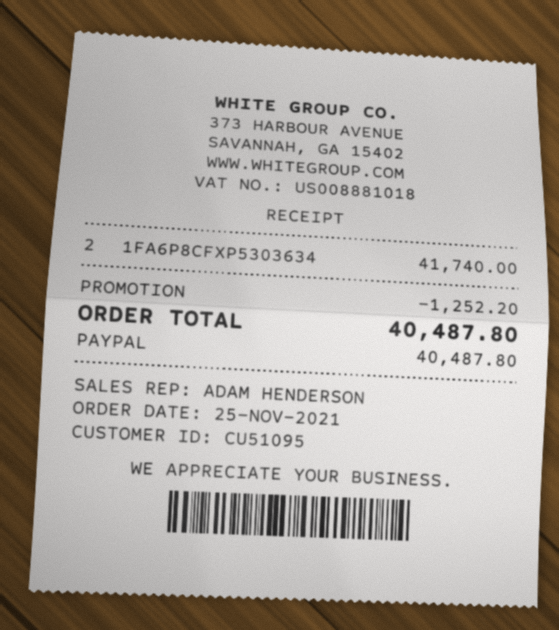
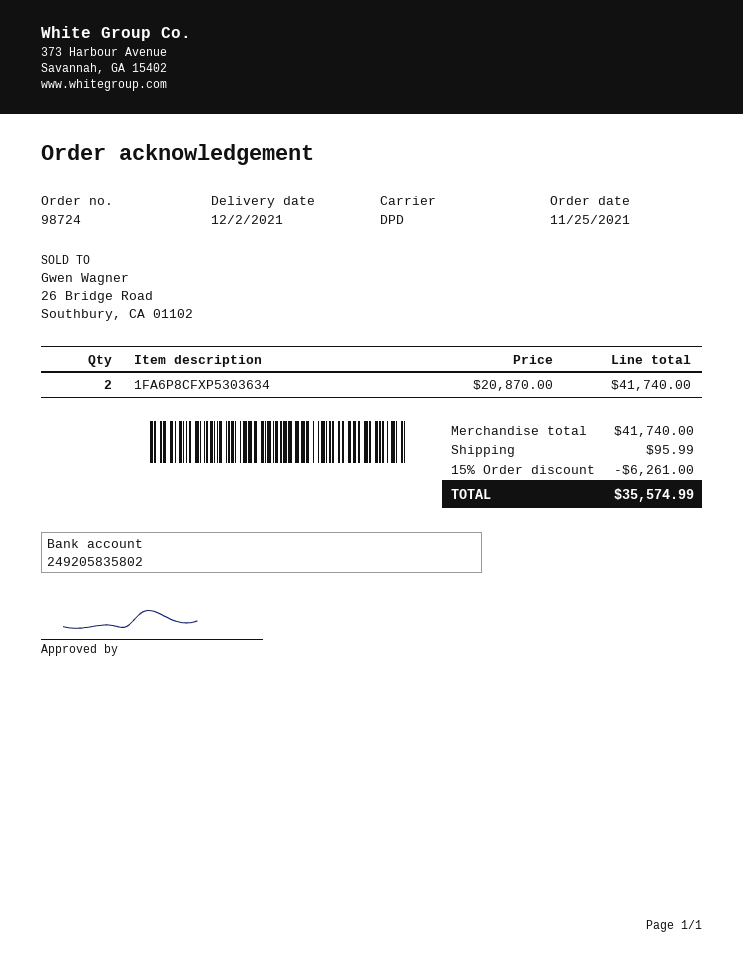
discount: 1252.20 -> 6261.00
shipping: none -> 95.99
total: 40487.80 -> 35574.99

